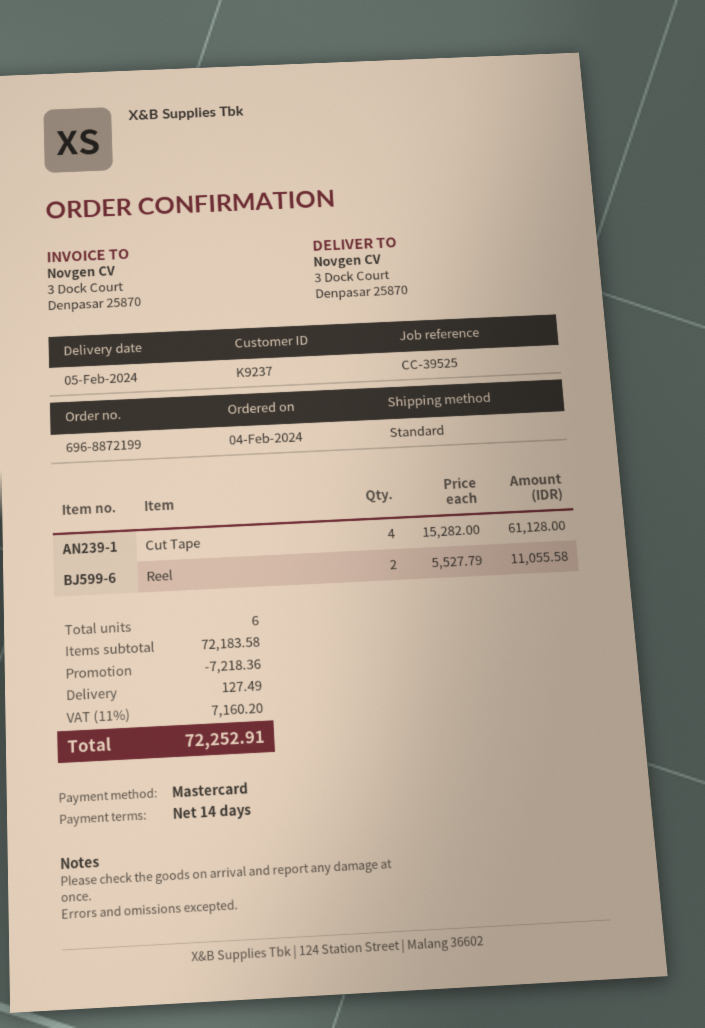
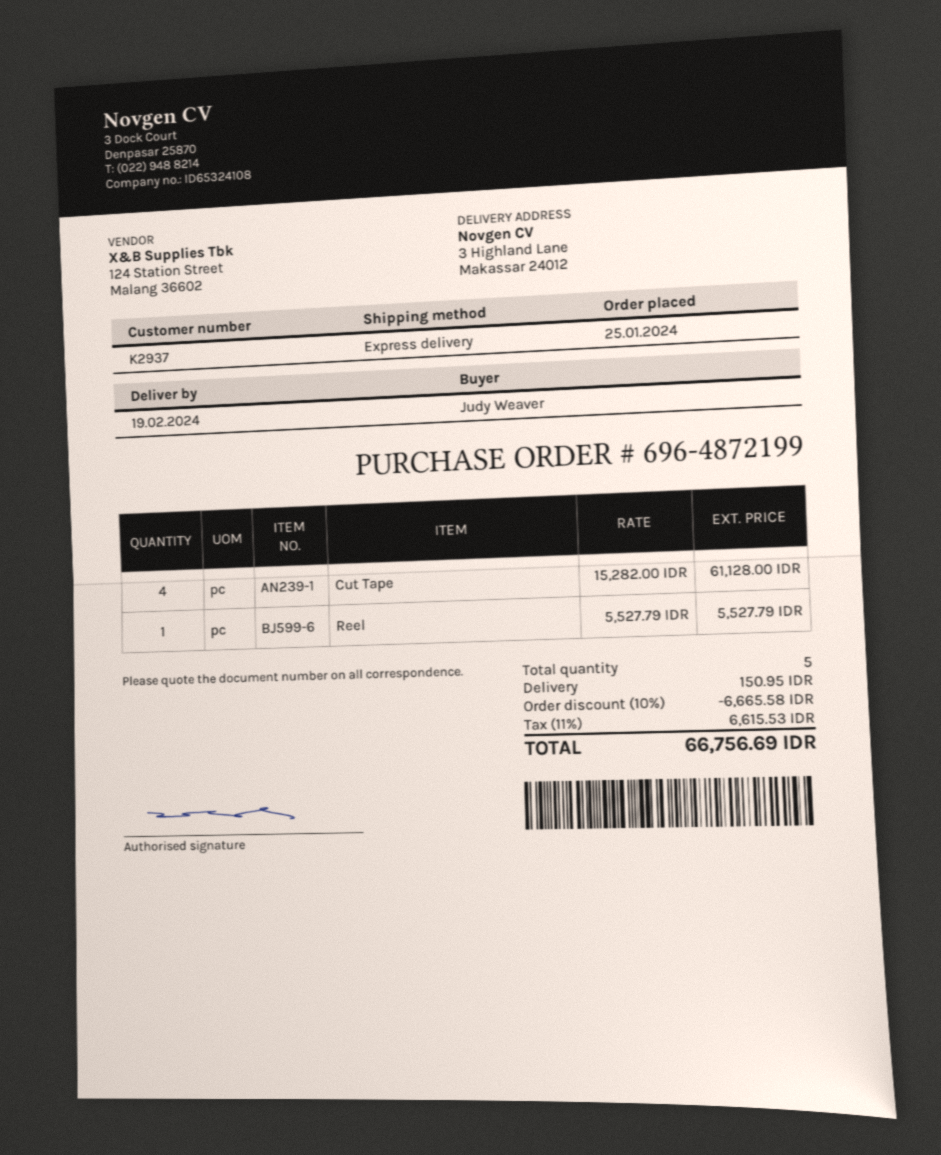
order number: 696-8872199 -> 696-4872199
order date: 2024-02-04 -> 2024-01-25
delivery date: 2024-02-05 -> 2024-02-19
customer number: K9237 -> K2937
shipping method: standard -> express
ship to: 3 Dock Court, Denpasar 25870 -> 3 Highland Lane, Makassar 24012
Reel: 2 x 5527.79 = 11055.58 -> 1 x 5527.79 = 5527.79
total quantity: 6 -> 5
discount: 7218.36 -> 6665.58
shipping: 127.49 -> 150.95
tax: 11% = 7160.20 -> 11% = 6615.53
total: 72252.91 -> 66756.69

